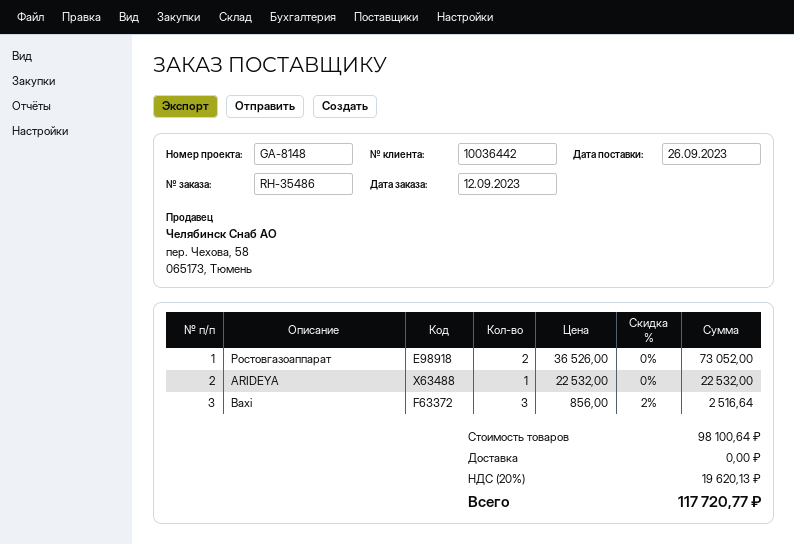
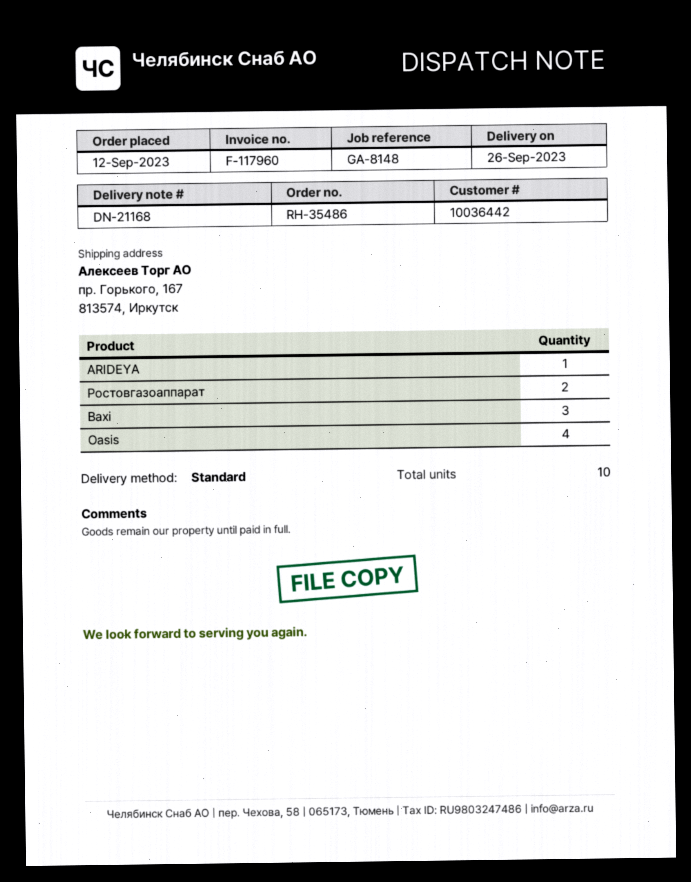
Oasis: none -> 4

